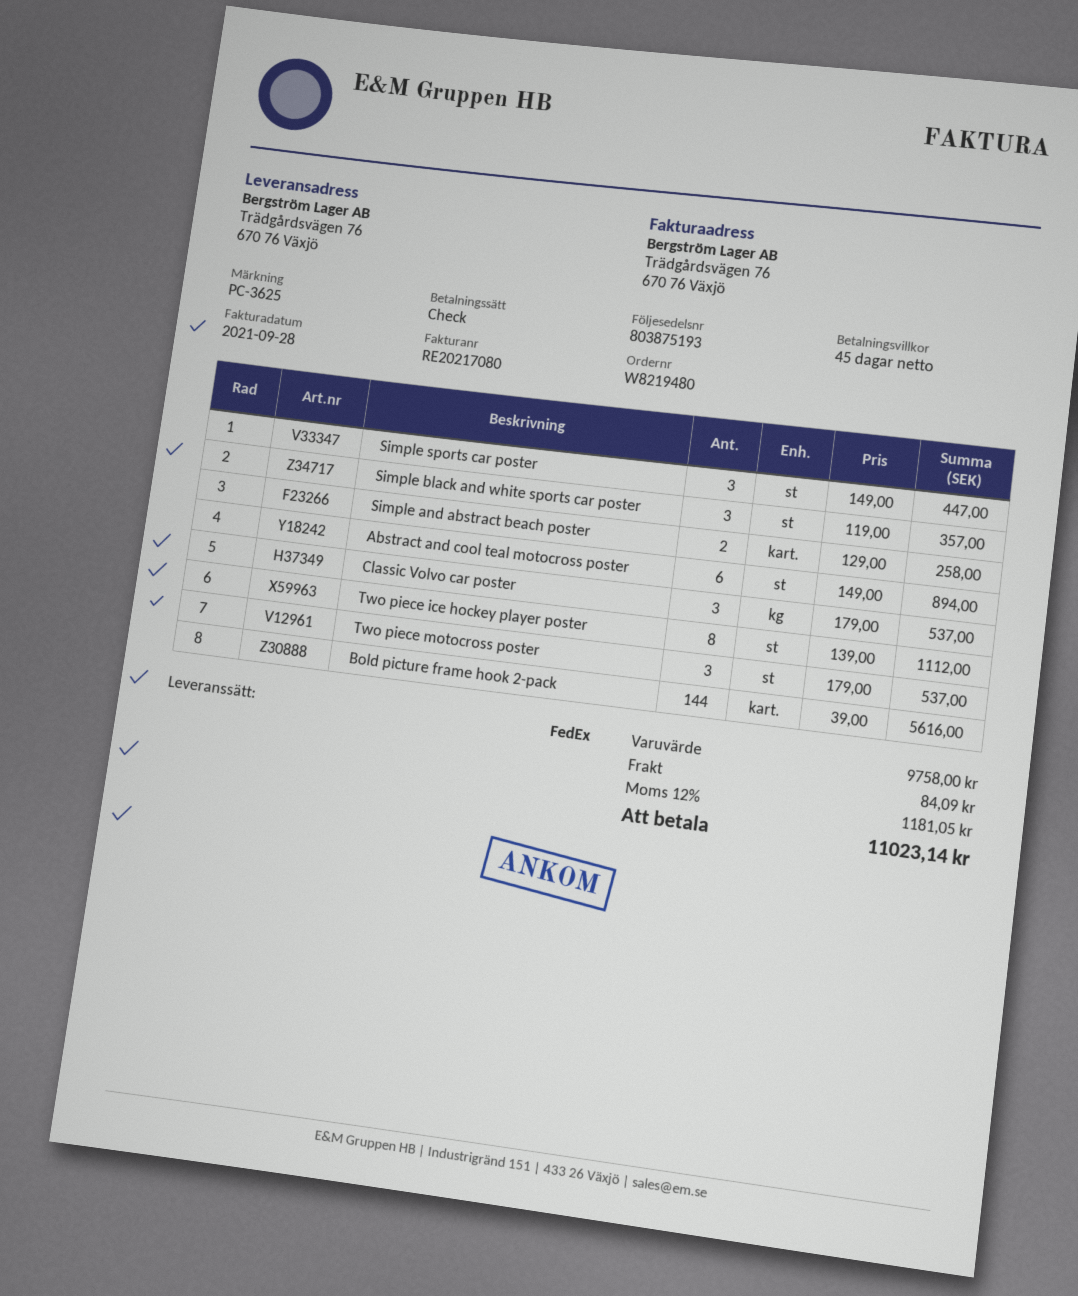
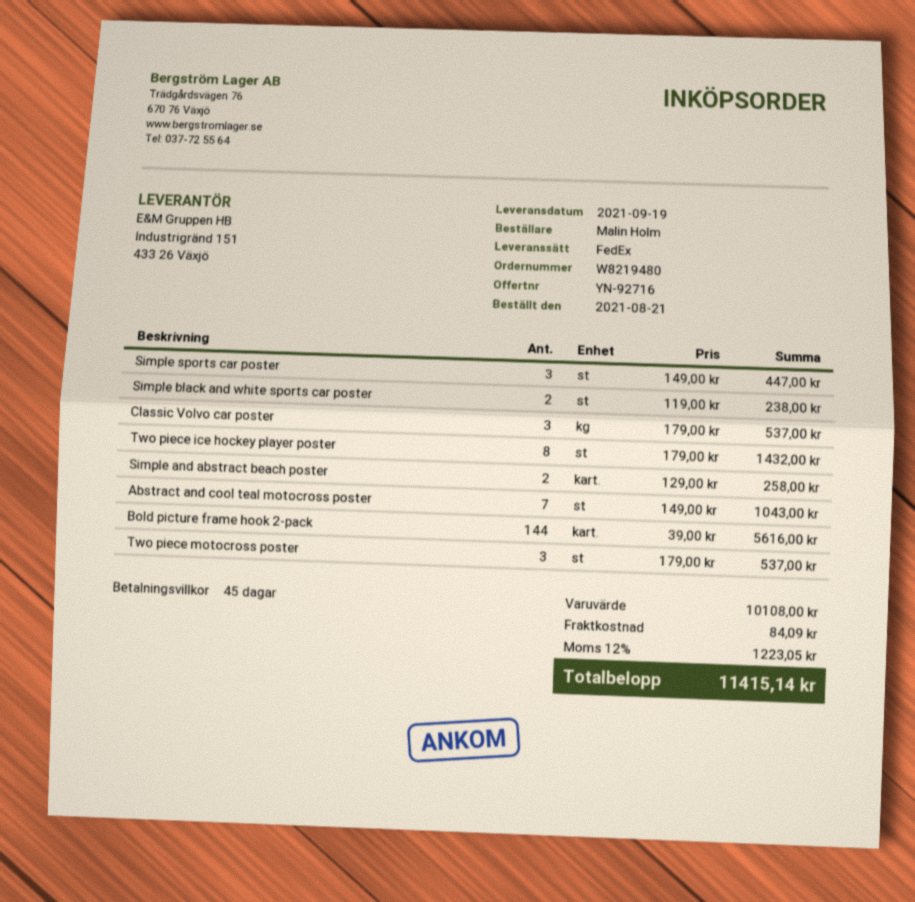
Simple black and white sports car poster: 3 x 119.00 = 357.00 -> 2 x 119.00 = 238.00
Abstract and cool teal motocross poster: 6 x 149.00 = 894.00 -> 7 x 149.00 = 1043.00
Two piece ice hockey player poster: 8 x 139.00 = 1112.00 -> 8 x 179.00 = 1432.00
subtotal: 9758.00 -> 10108.00
tax: 12% = 1181.05 -> 12% = 1223.05
total: 11023.14 -> 11415.14

